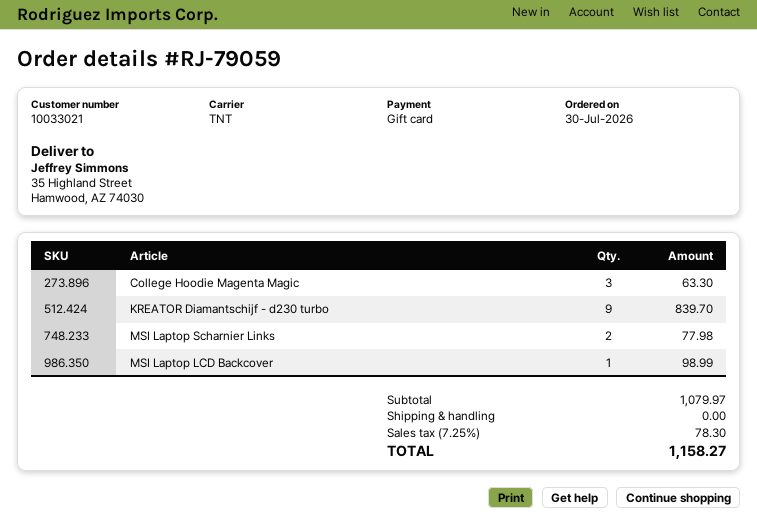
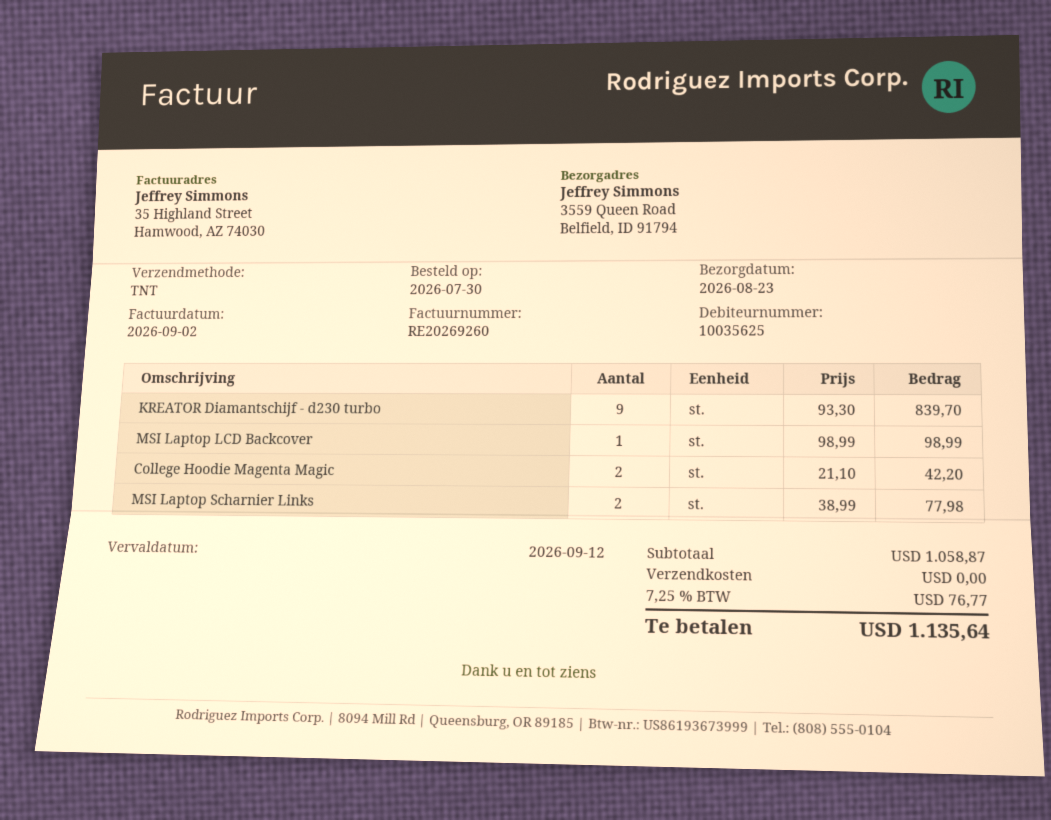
customer number: 10033021 -> 10035625
ship to: 35 Highland Street, Hamwood, AZ 74030 -> 3559 Queen Road, Belfield, ID 91794
College Hoodie Magenta Magic: 3 for 63.30 -> 2 for 42.20
subtotal: 1079.97 -> 1058.87
tax: 7.25% = 78.30 -> 7.25% = 76.77
total: 1158.27 -> 1135.64

